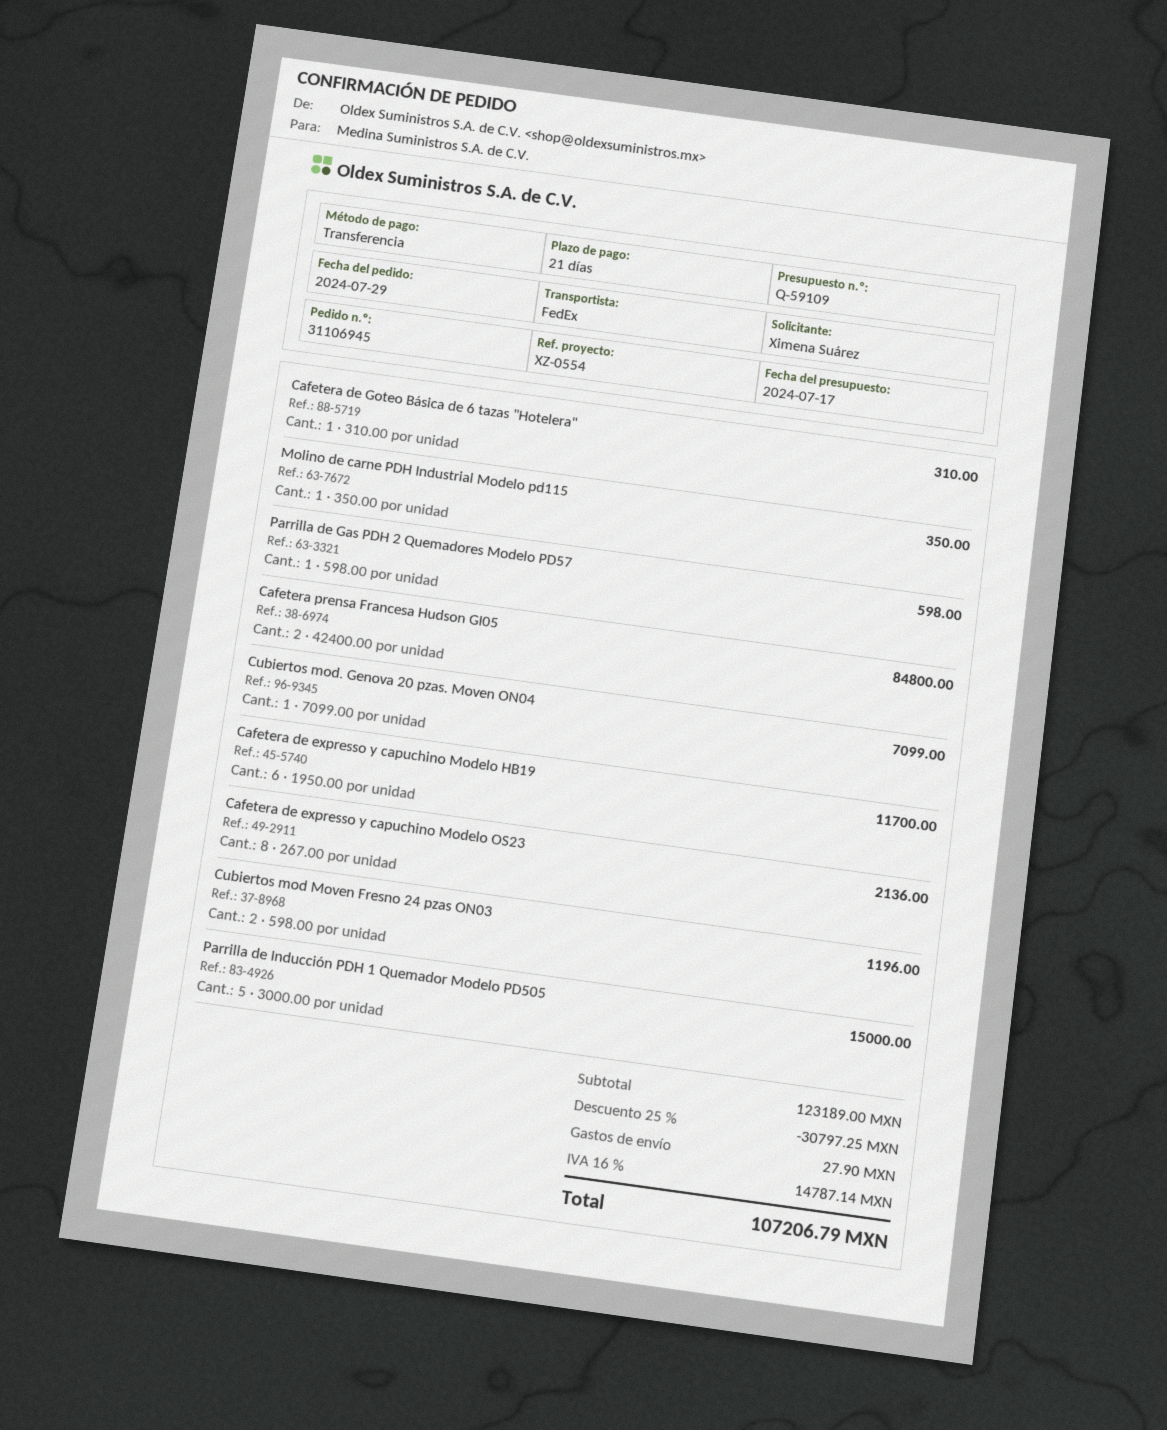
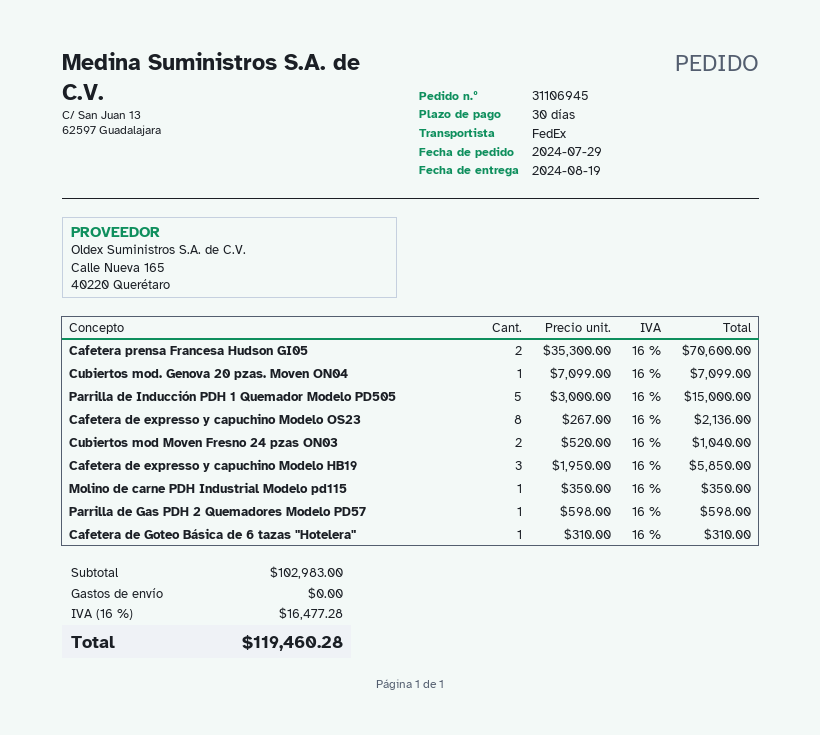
payment terms: 21 days -> 30 days
Cafetera prensa Francesa Hudson GI05: 2 x 42400.00 = 84800.00 -> 2 x 35300.00 = 70600.00
Cafetera de expresso y capuchino Modelo HB19: 6 x 1950.00 = 11700.00 -> 3 x 1950.00 = 5850.00
Cubiertos mod Moven Fresno 24 pzas ON03: 2 x 598.00 = 1196.00 -> 2 x 520.00 = 1040.00
subtotal: 123189.00 -> 102983.00
discount: 25% = 30797.25 -> none
shipping: 27.90 -> 0.00
tax: 16% = 14787.14 -> 16% = 16477.28
total: 107206.79 -> 119460.28

